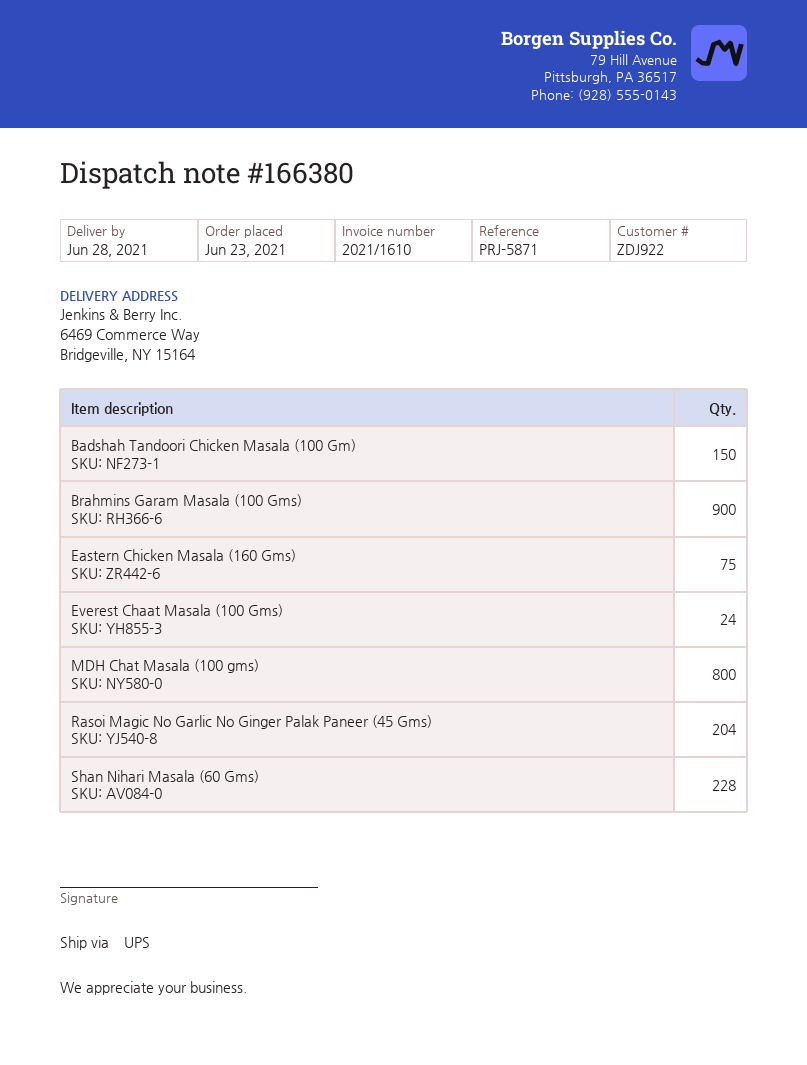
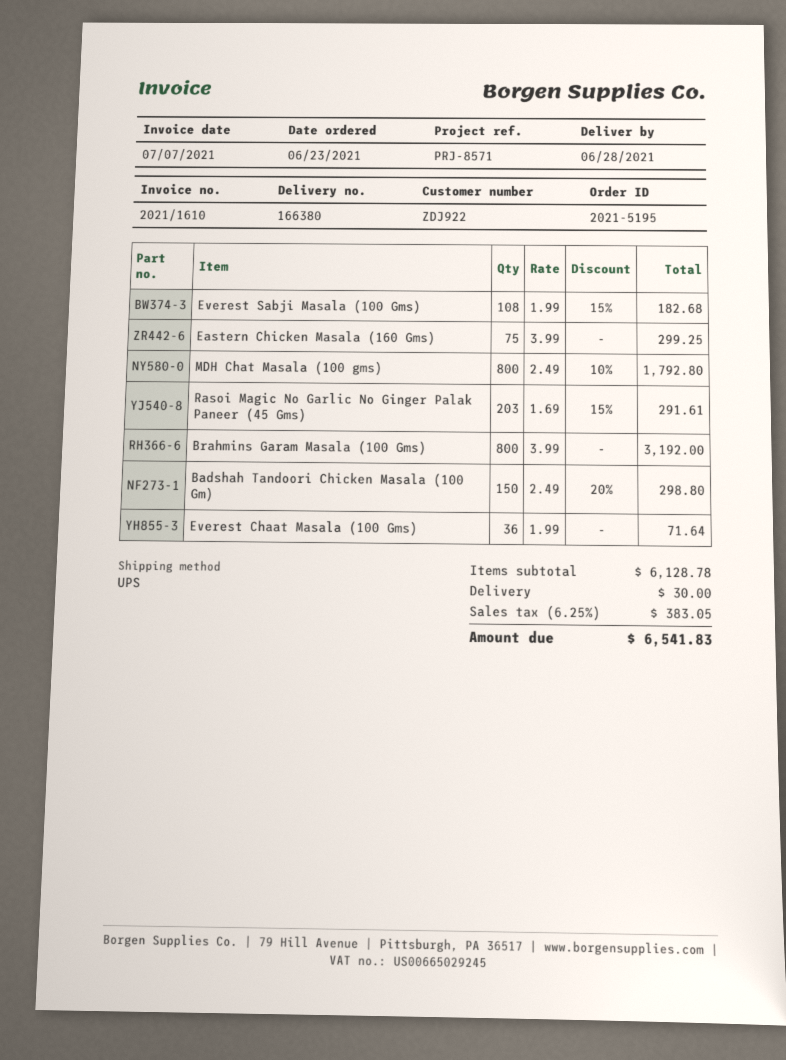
reference: PRJ-5871 -> PRJ-8571
Brahmins Garam Masala (100 Gms): 900 -> 800
Everest Chaat Masala (100 Gms): 24 -> 36
Rasoi Magic No Garlic No Ginger Palak Paneer (45 Gms): 204 -> 203
Shan Nihari Masala (60 Gms): 228 -> none
Everest Sabji Masala (100 Gms): none -> 108

